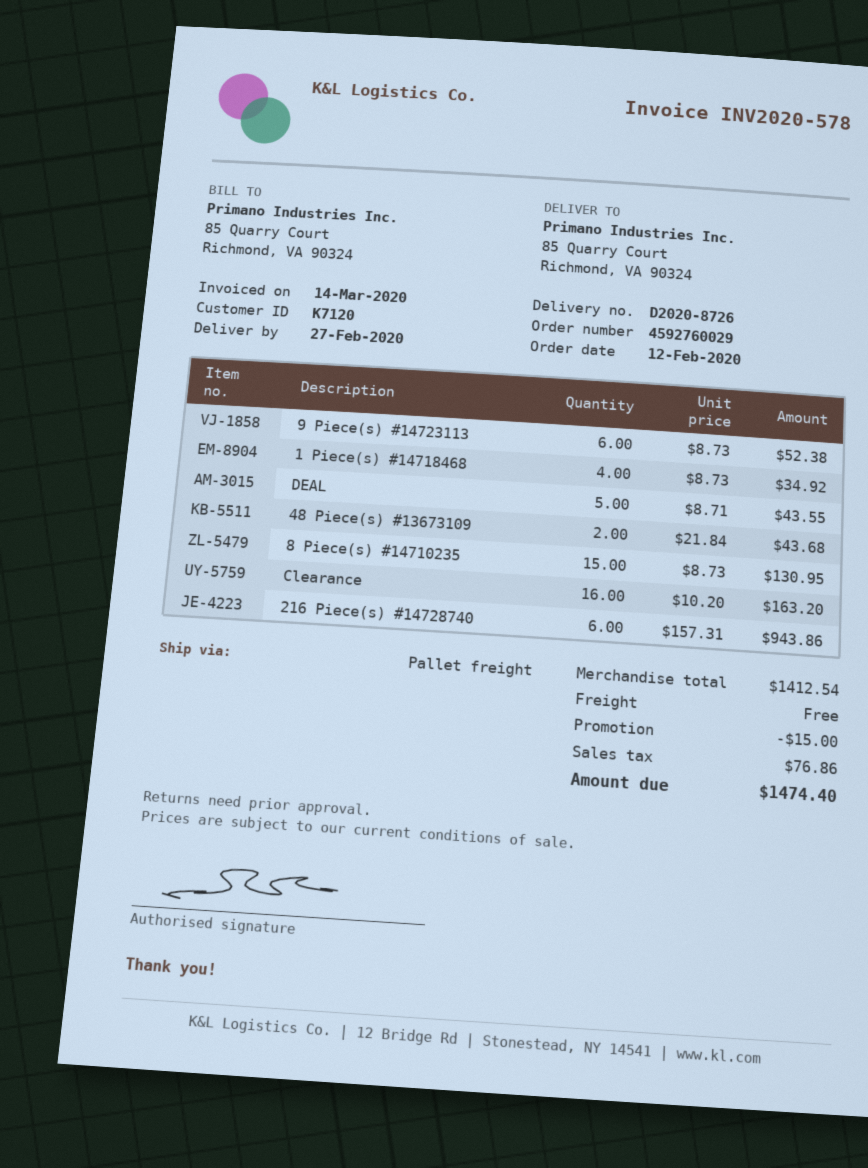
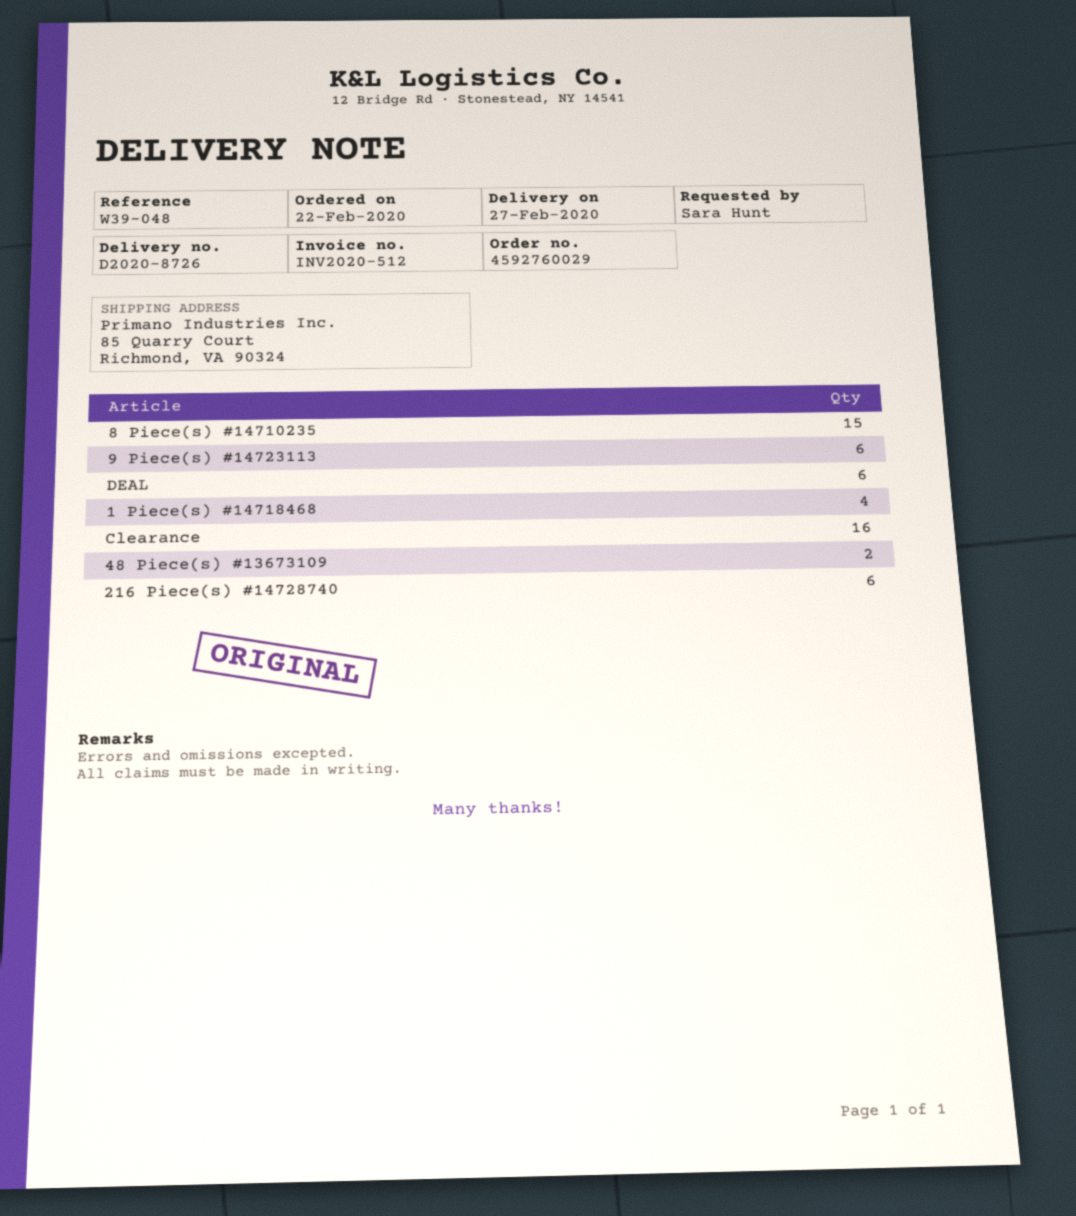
order date: 2020-02-12 -> 2020-02-22
invoice number: INV2020-578 -> INV2020-512
DEAL: 5 -> 6

